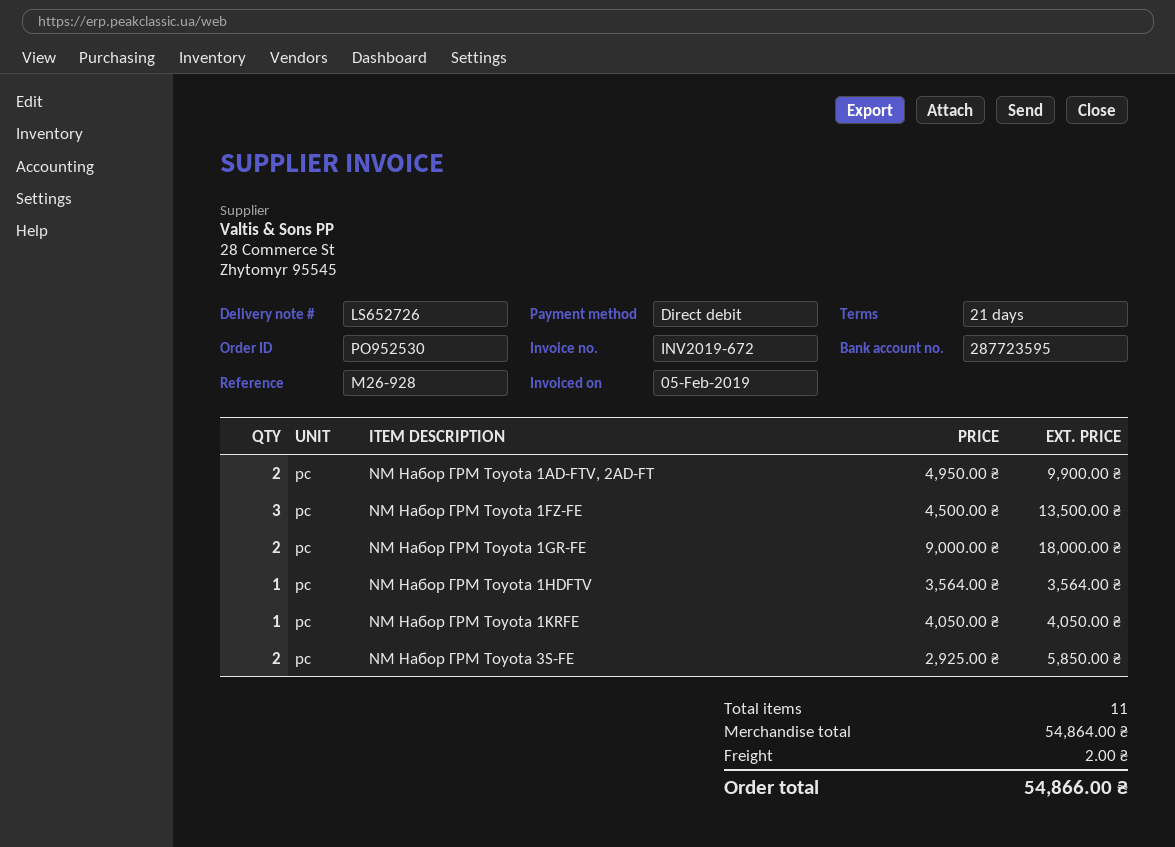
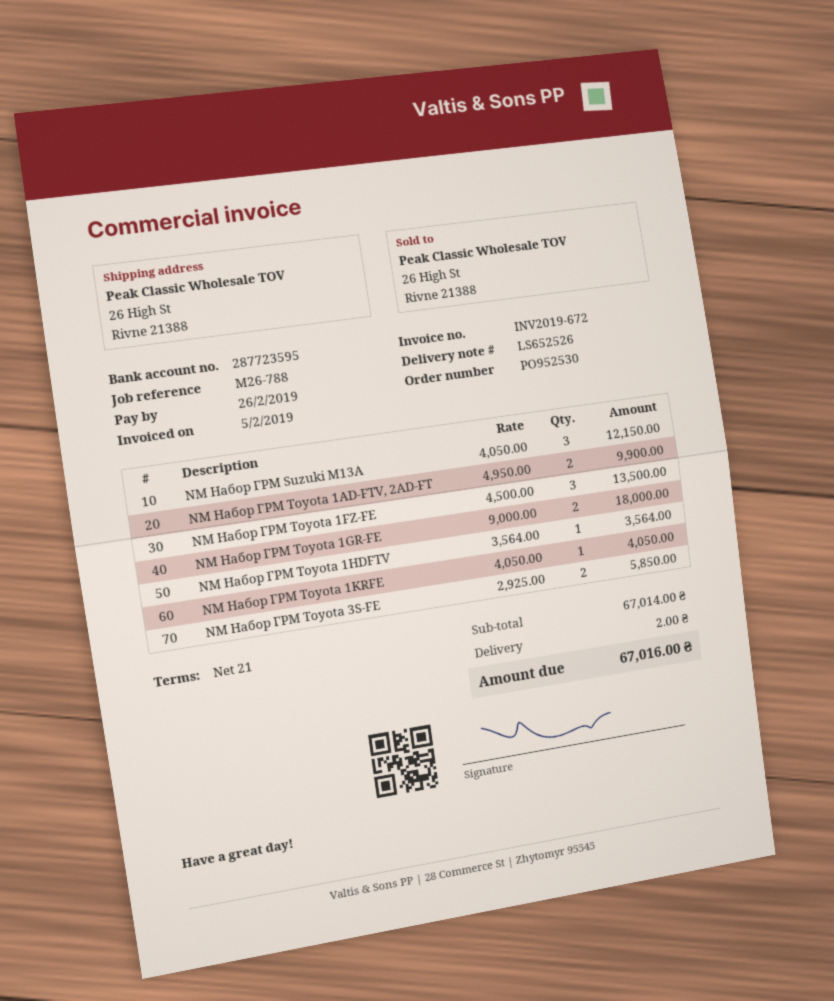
delivery note number: LS652726 -> LS652526
reference: M26-928 -> M26-788
NM Набор ГРМ Suzuki M13A: none -> 3 x 4050.00 = 12150.00
subtotal: 54864.00 -> 67014.00
total: 54866.00 -> 67016.00

